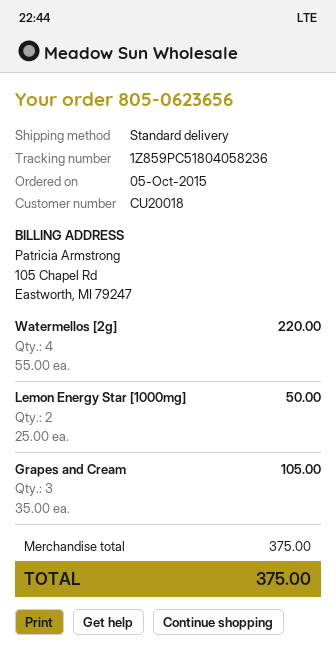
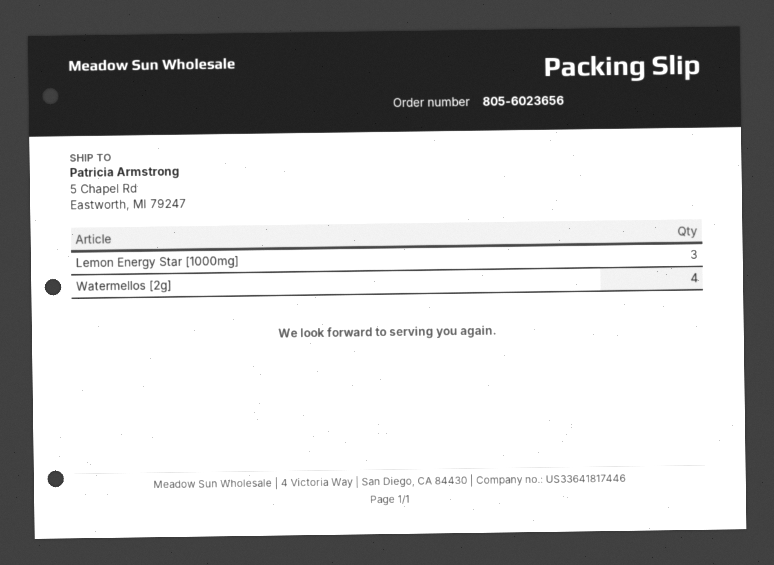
order number: 805-0623656 -> 805-6023656
Lemon Energy Star [1000mg]: 2 -> 3
Grapes and Cream: 3 -> none

